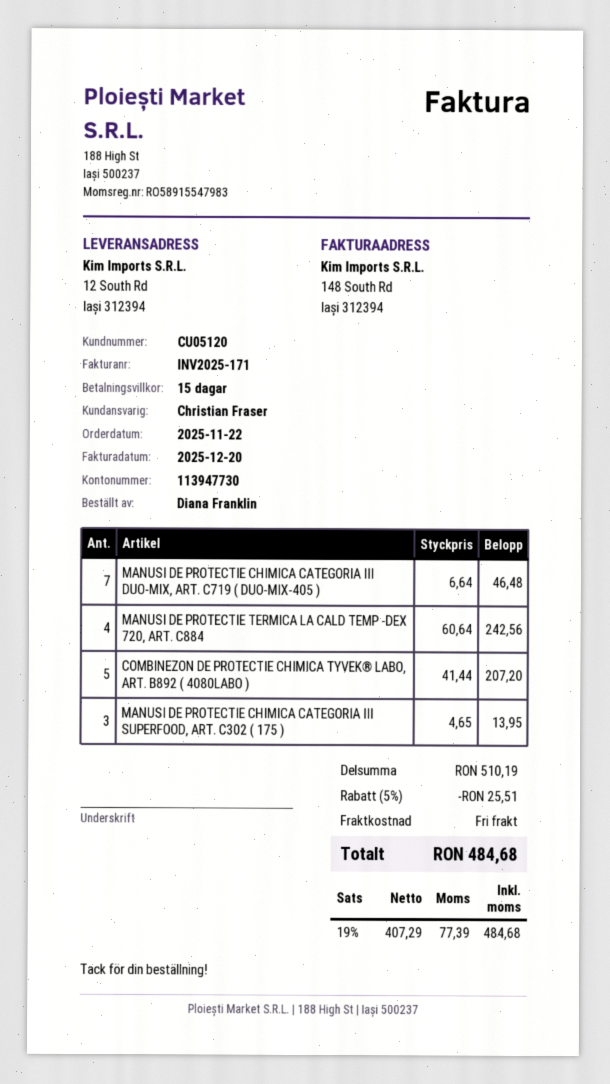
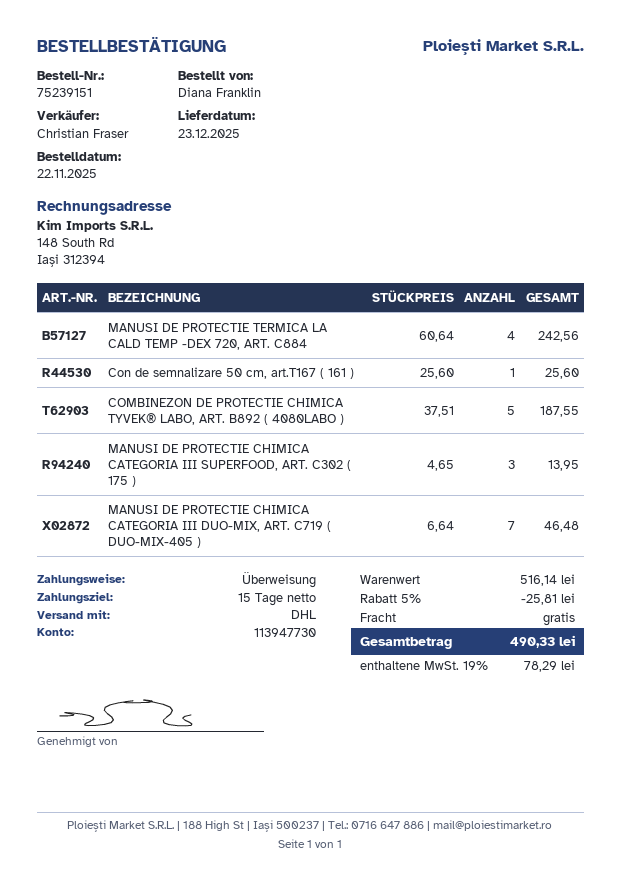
COMBINEZON DE PROTECTIE CHIMICA TYVEK® LABO, ART. B892 ( 4080LABO ): 5 x 41.44 = 207.20 -> 5 x 37.51 = 187.55
Con de semnalizare 50 cm, art.T167 ( 161 ): none -> 1 x 25.60 = 25.60
subtotal: 510.19 -> 516.14
discount: 5% = 25.51 -> 5% = 25.81
tax: 19% = 77.39 -> 19% = 78.29
total: 484.68 -> 490.33

